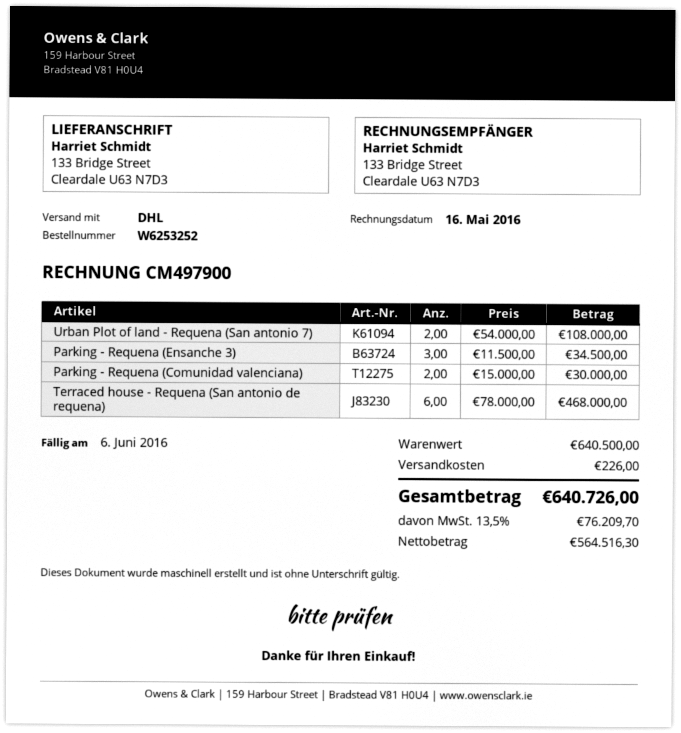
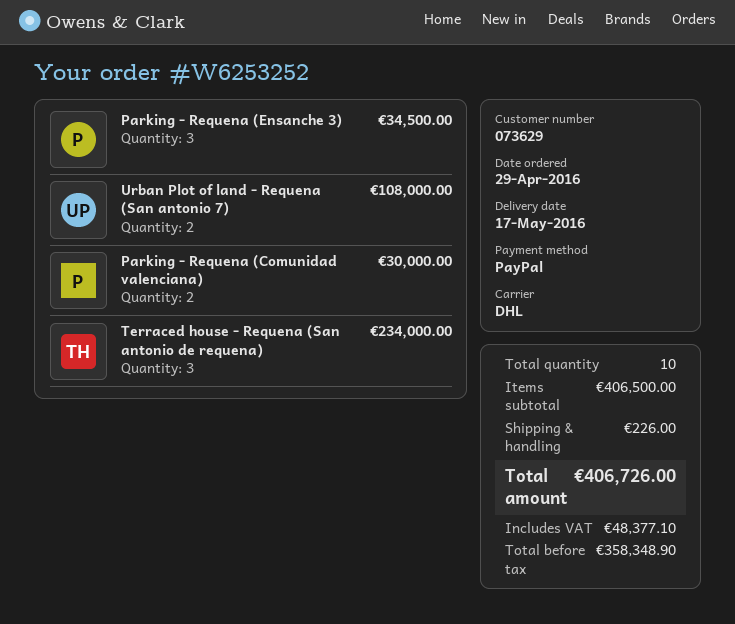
Terraced house - Requena (San antonio de requena): 6 for 468000.00 -> 3 for 234000.00
subtotal: 640500.00 -> 406500.00
net: 564516.30 -> 358348.90
tax: 76209.70 -> 48377.10
total: 640726.00 -> 406726.00

